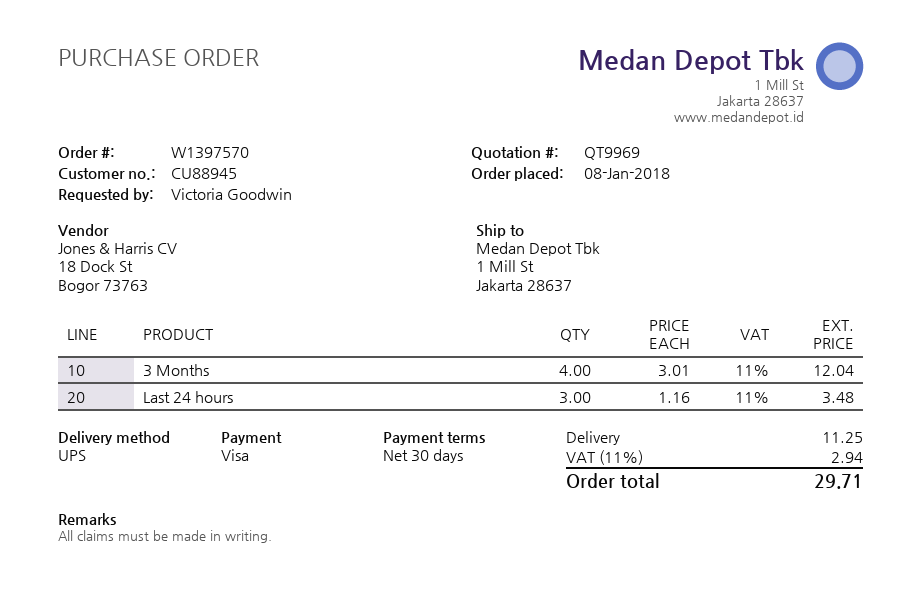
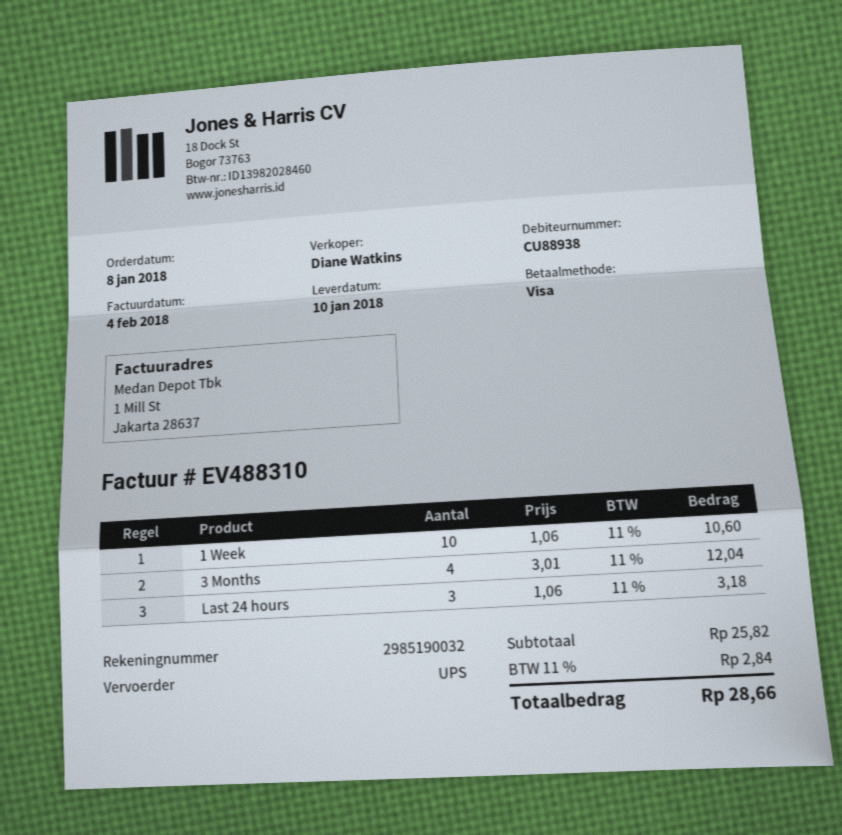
customer number: CU88945 -> CU88938
Last 24 hours: 3 x 1.16 = 3.48 -> 3 x 1.06 = 3.18
1 Week: none -> 10 x 1.06 = 10.60
shipping: 11.25 -> none
tax: 11% = 2.94 -> 11% = 2.84
total: 29.71 -> 28.66

